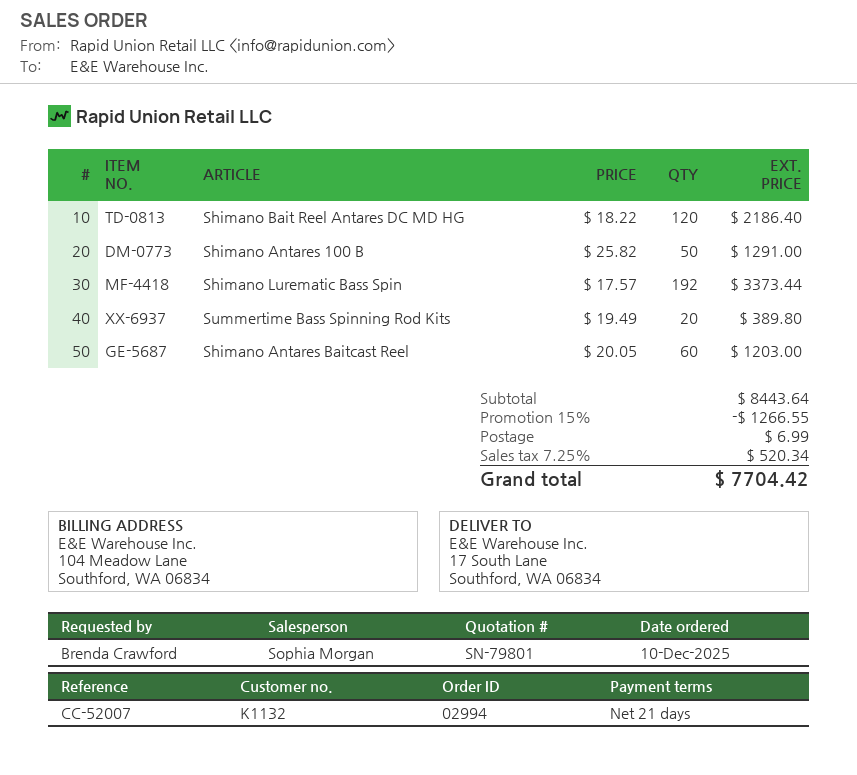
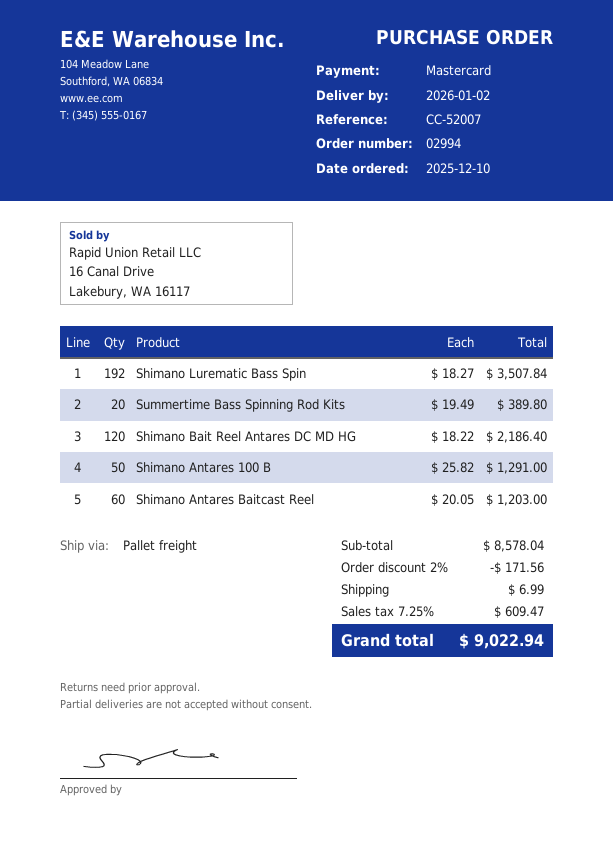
Shimano Lurematic Bass Spin: 192 x 17.57 = 3373.44 -> 192 x 18.27 = 3507.84
subtotal: 8443.64 -> 8578.04
discount: 15% = 1266.55 -> 2% = 171.56
tax: 7.25% = 520.34 -> 7.25% = 609.47
total: 7704.42 -> 9022.94

